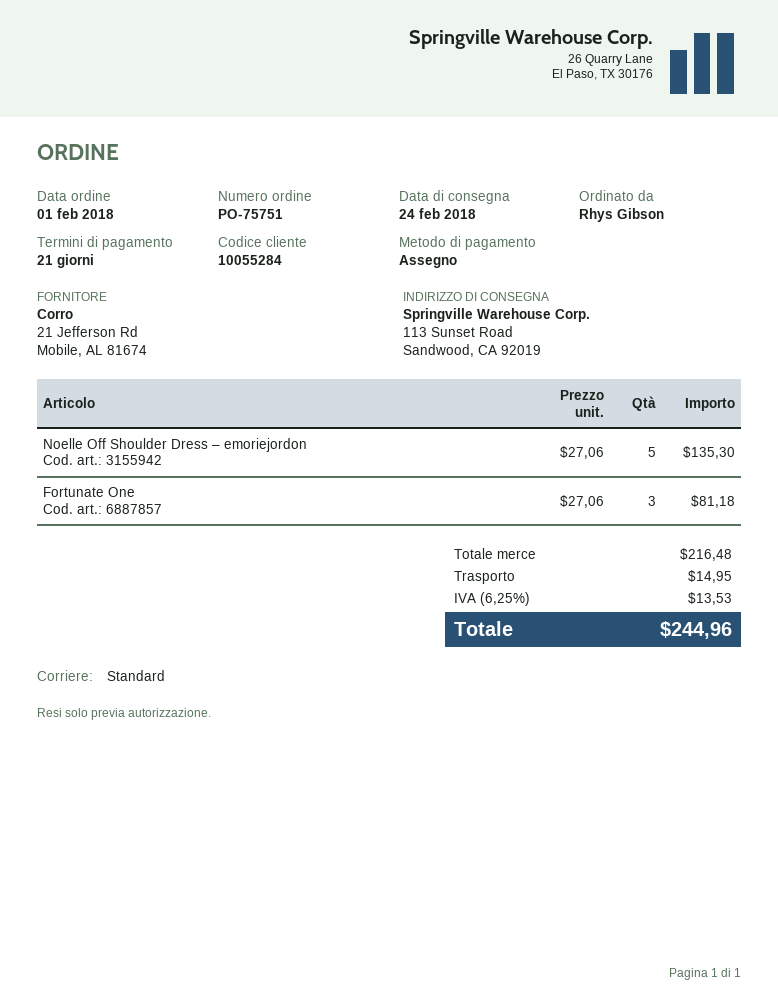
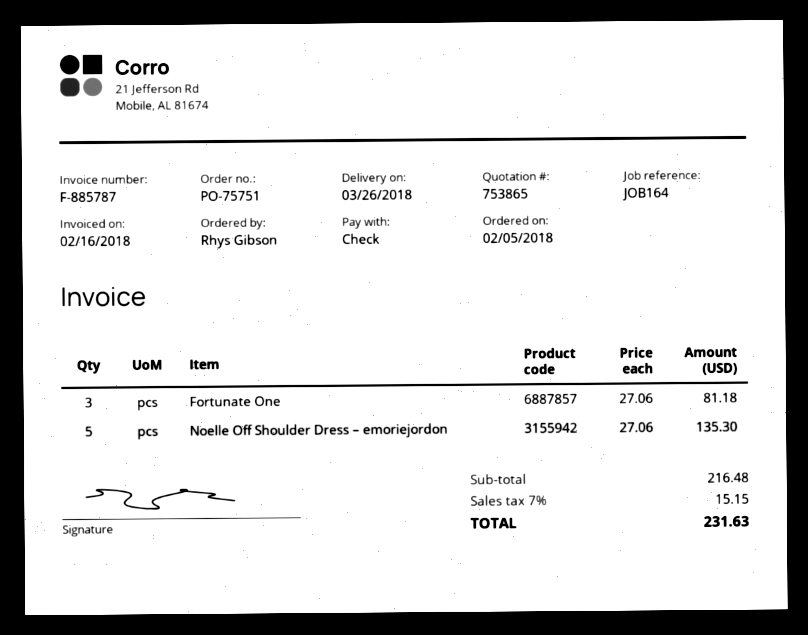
order date: 2018-02-01 -> 2018-02-05
delivery date: 2018-02-24 -> 2018-03-26
shipping: 14.95 -> none
tax: 6.25% = 13.53 -> 7% = 15.15
total: 244.96 -> 231.63

